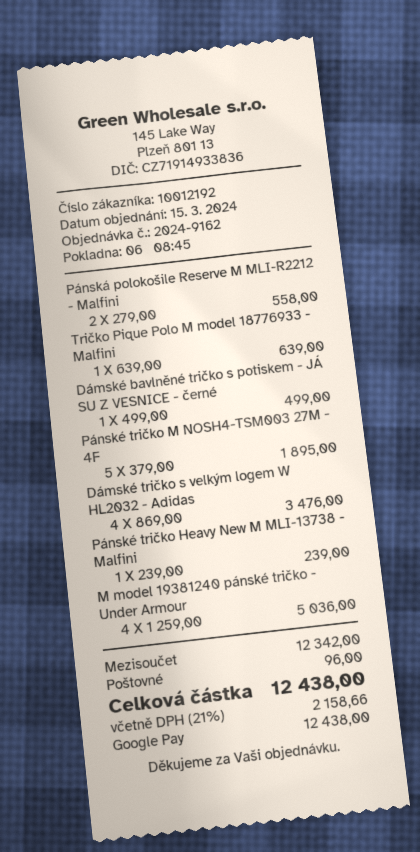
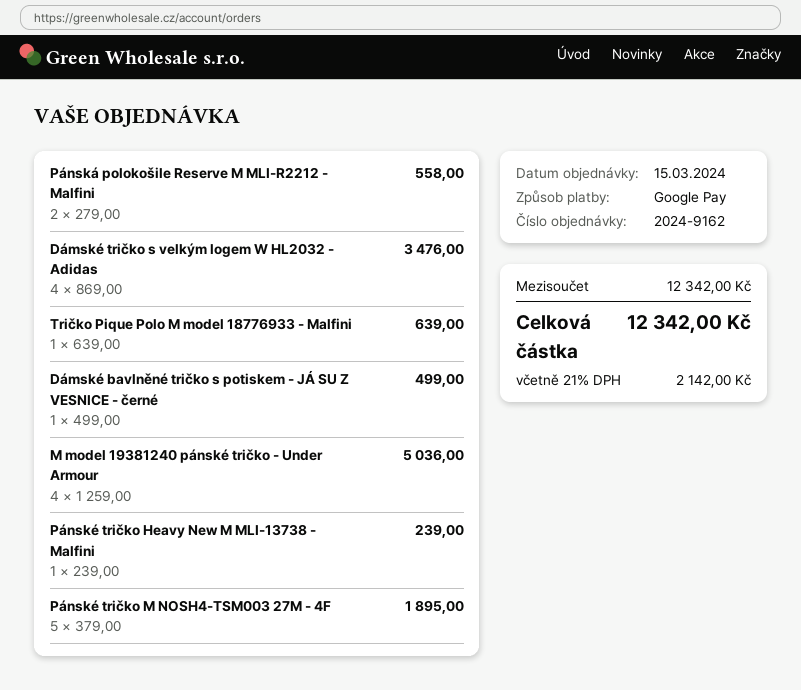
shipping: 96.00 -> none
tax: 21% = 2158.66 -> 21% = 2142.00
total: 12438.00 -> 12342.00

